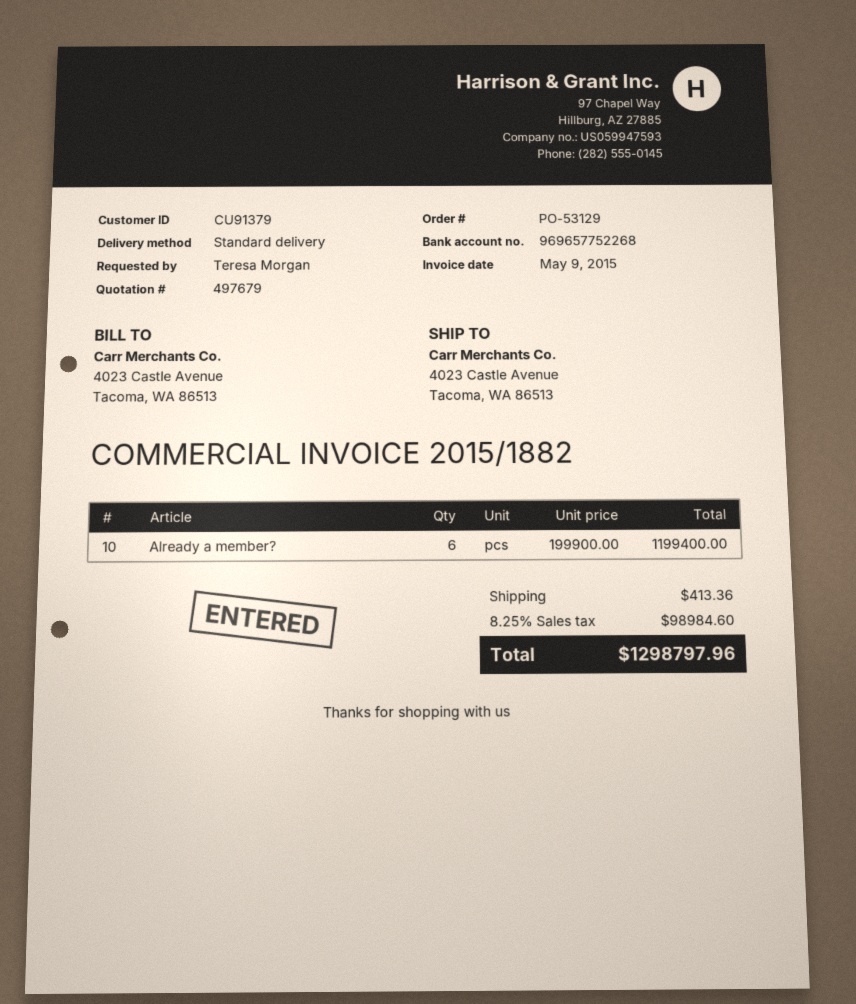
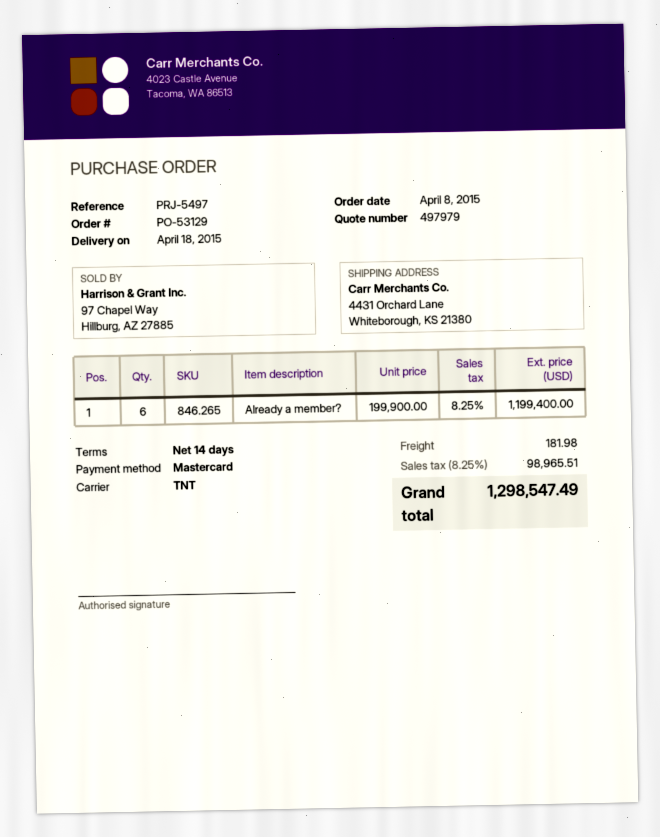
quote number: 497679 -> 497979
shipping method: standard -> TNT
ship to: 4023 Castle Avenue, Tacoma, WA 86513 -> 4431 Orchard Lane, Whiteborough, KS 21380
shipping: 413.36 -> 181.98
tax: 8.25% = 98984.60 -> 8.25% = 98965.51
total: 1298797.96 -> 1298547.49

